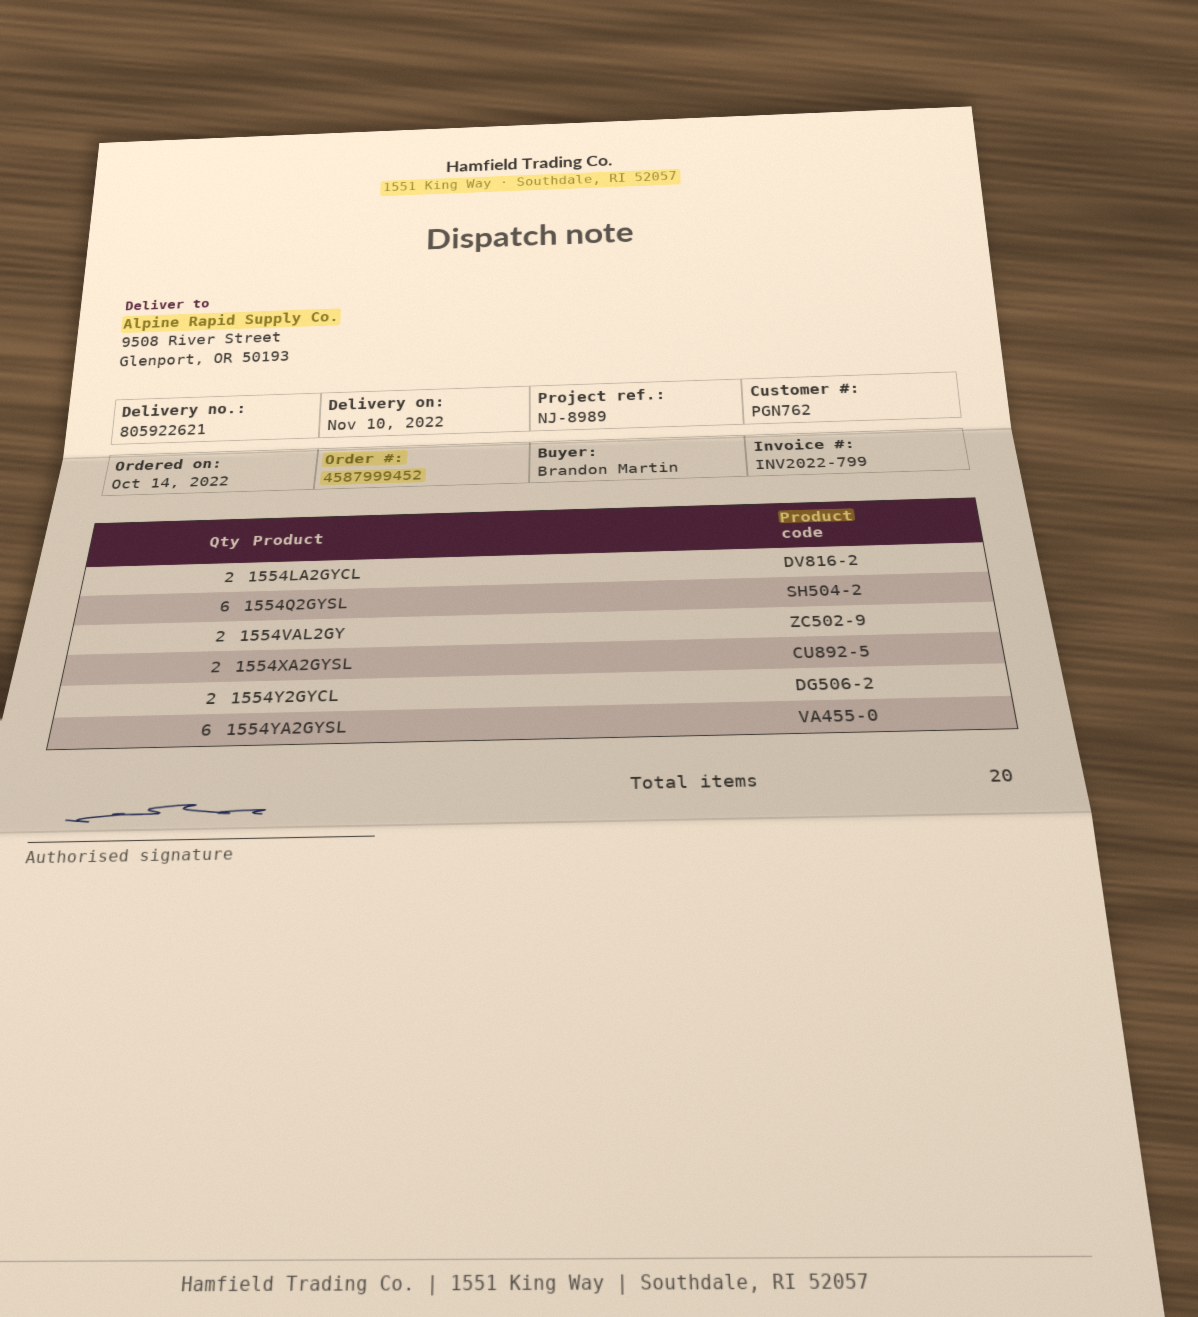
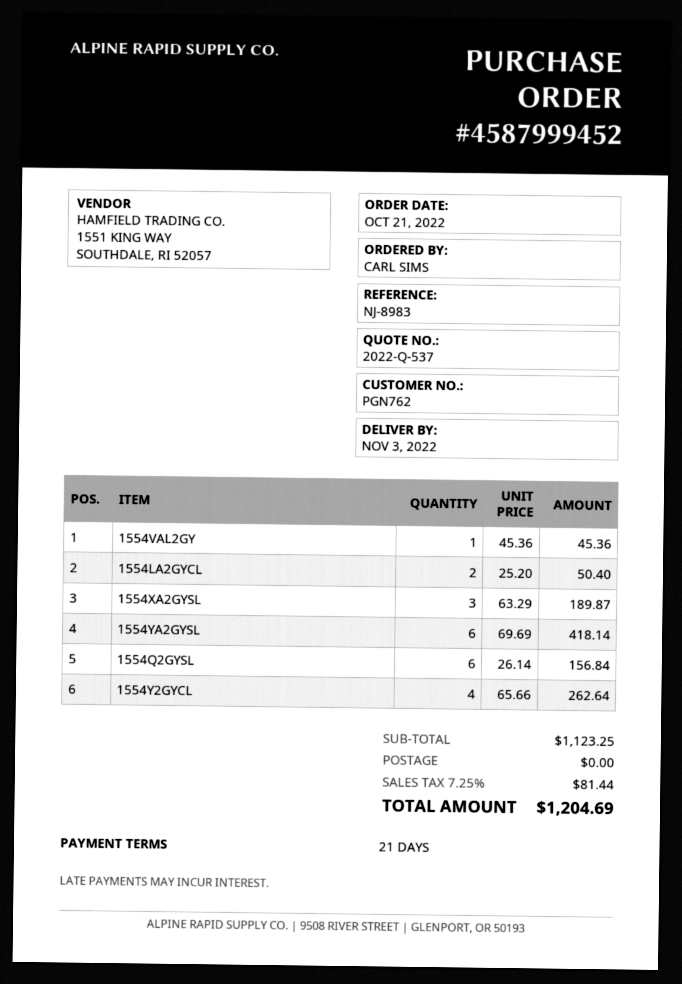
order date: 2022-10-14 -> 2022-10-21
delivery date: 2022-11-10 -> 2022-11-03
reference: NJ-8989 -> NJ-8983
ordered by: Brandon Martin -> CARL SIMS
1554VAL2GY: 2 -> 1
1554XA2GYSL: 2 -> 3
1554Y2GYCL: 2 -> 4

